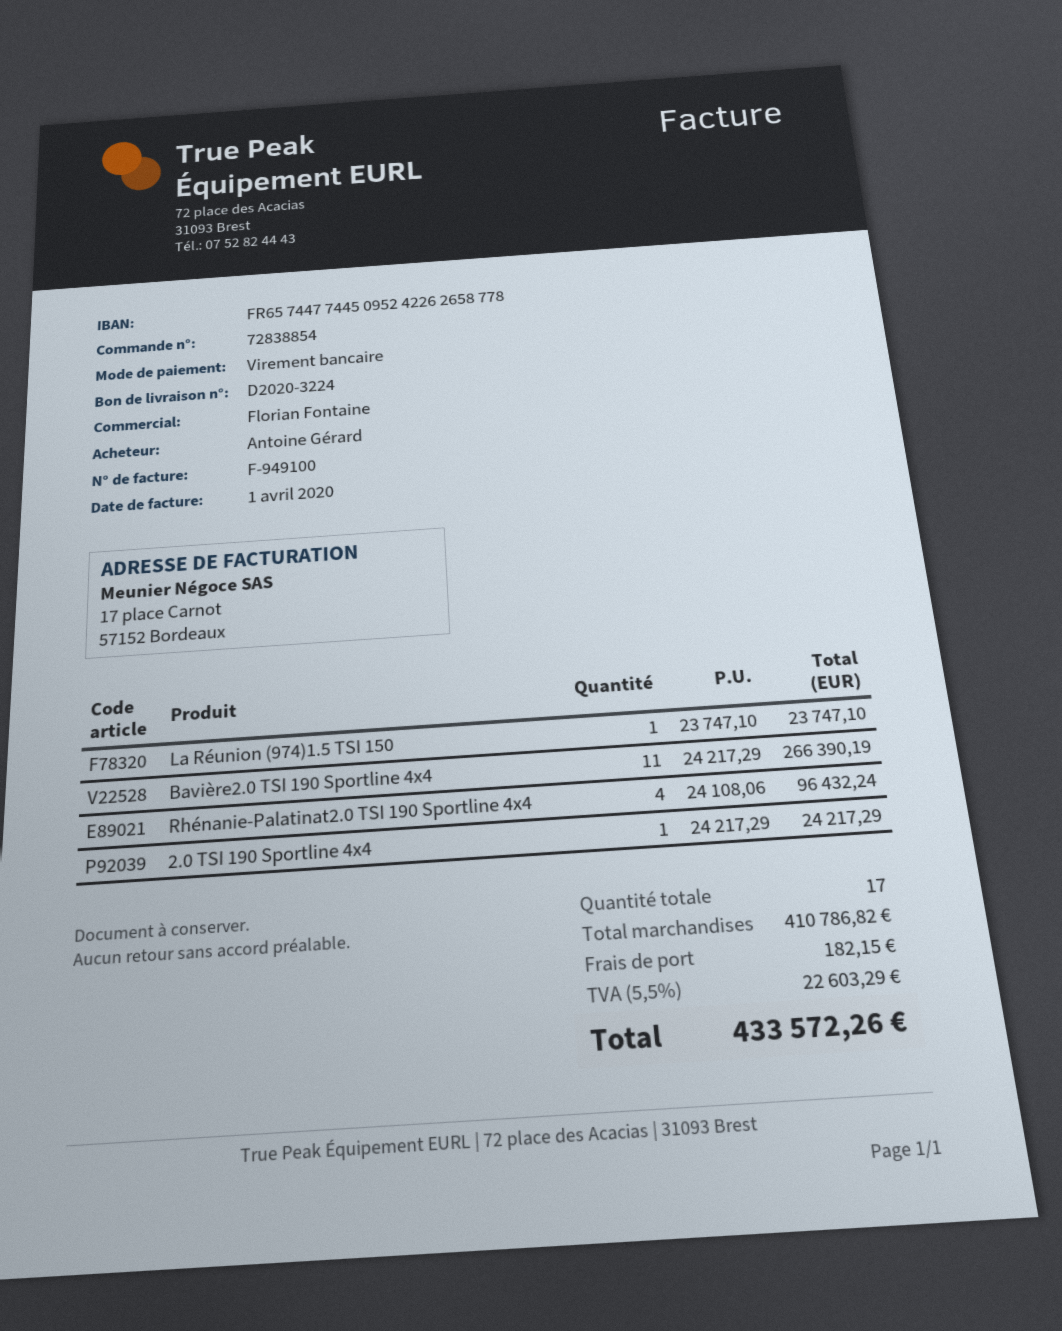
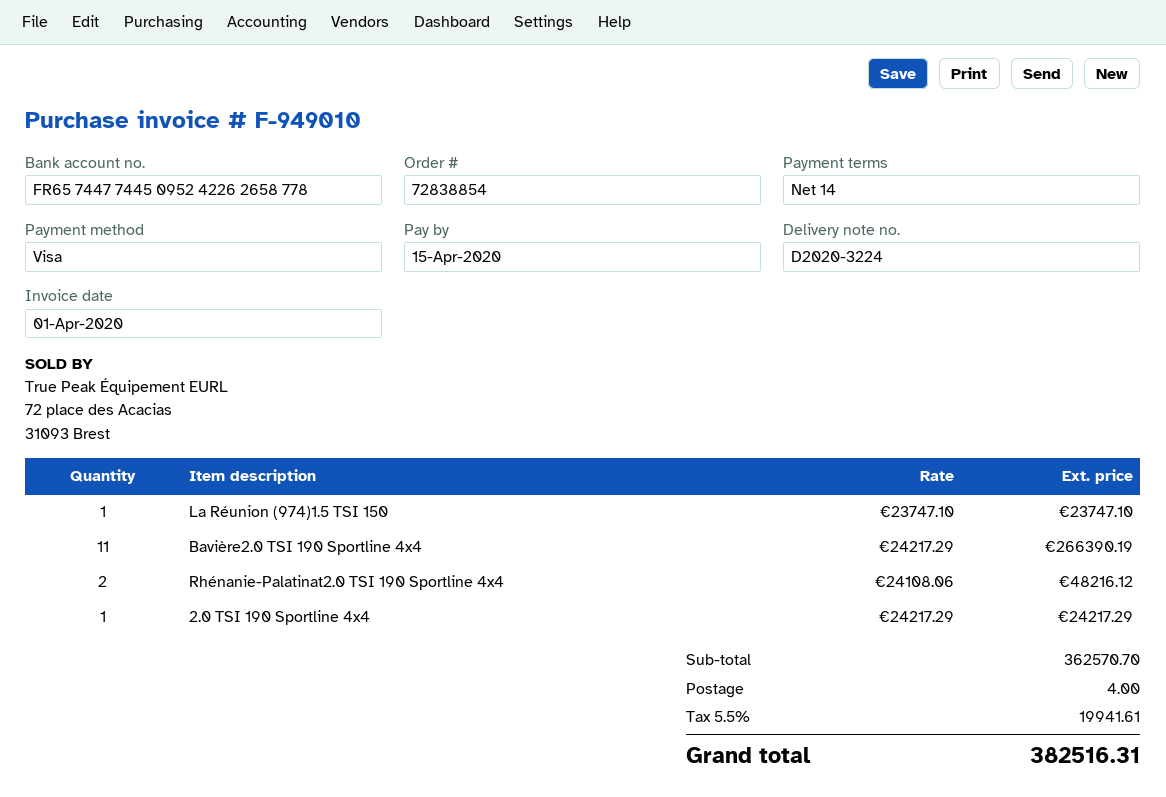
invoice number: F-949100 -> F-949010
payment method: bank transfer -> Visa
Rhénanie-Palatinat2.0 TSI 190 Sportline 4x4: 4 x 24108.06 = 96432.24 -> 2 x 24108.06 = 48216.12
subtotal: 410786.82 -> 362570.70
shipping: 182.15 -> 4.00
tax: 5.5% = 22603.29 -> 5.5% = 19941.61
total: 433572.26 -> 382516.31

